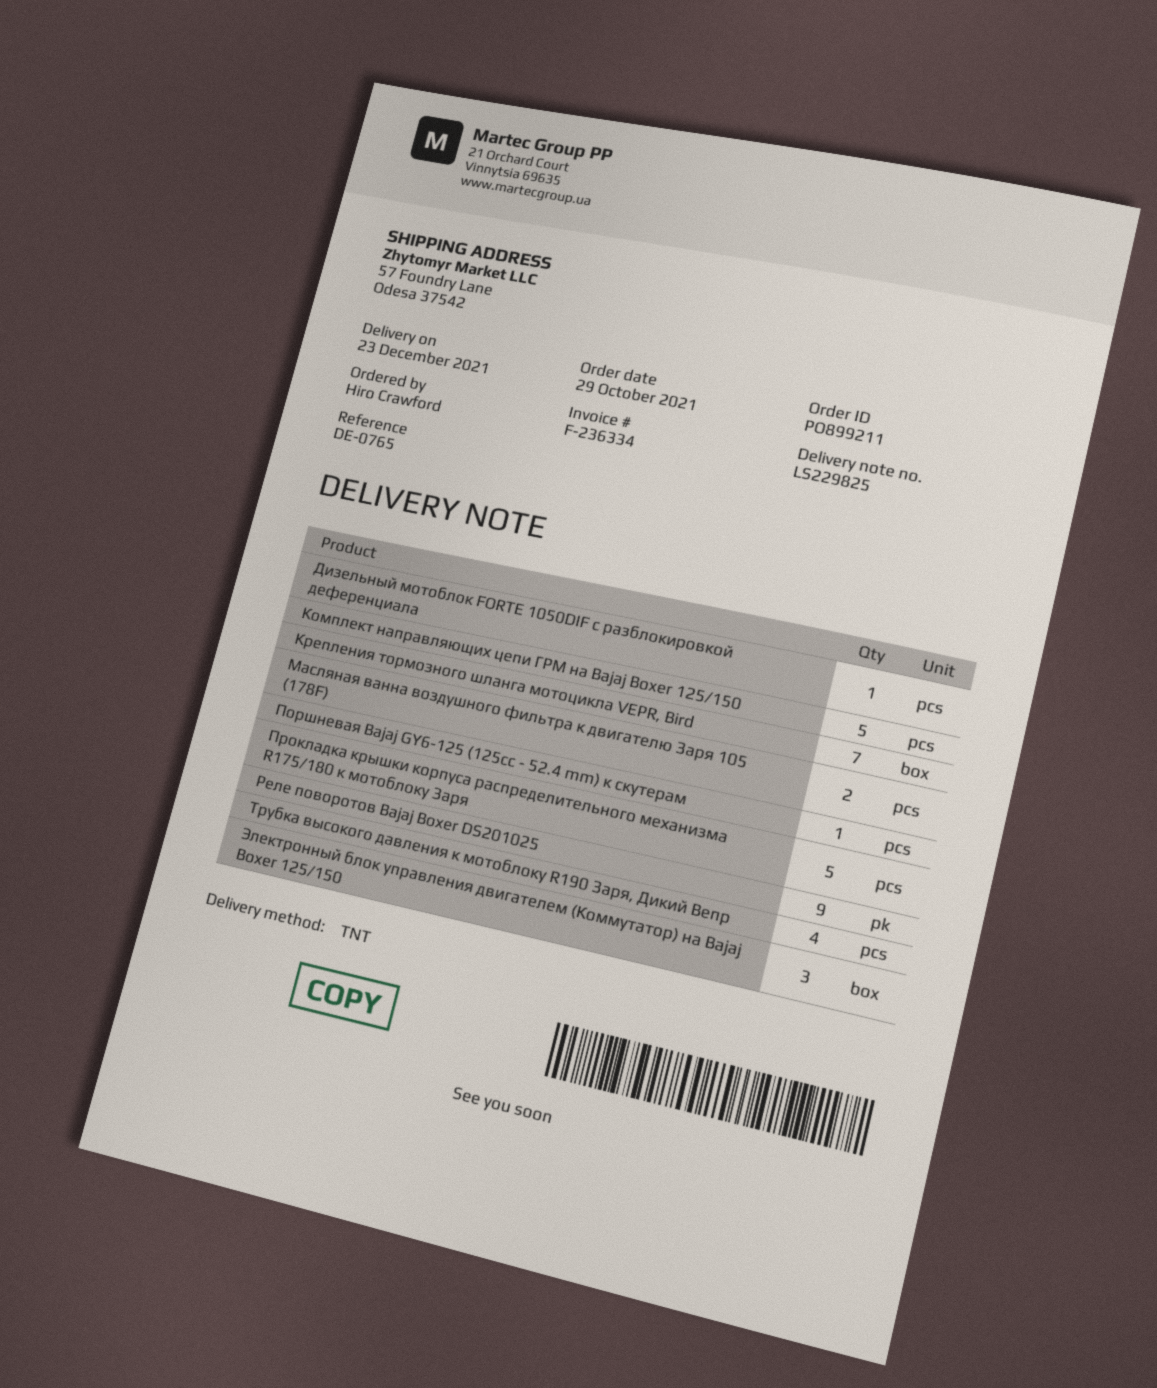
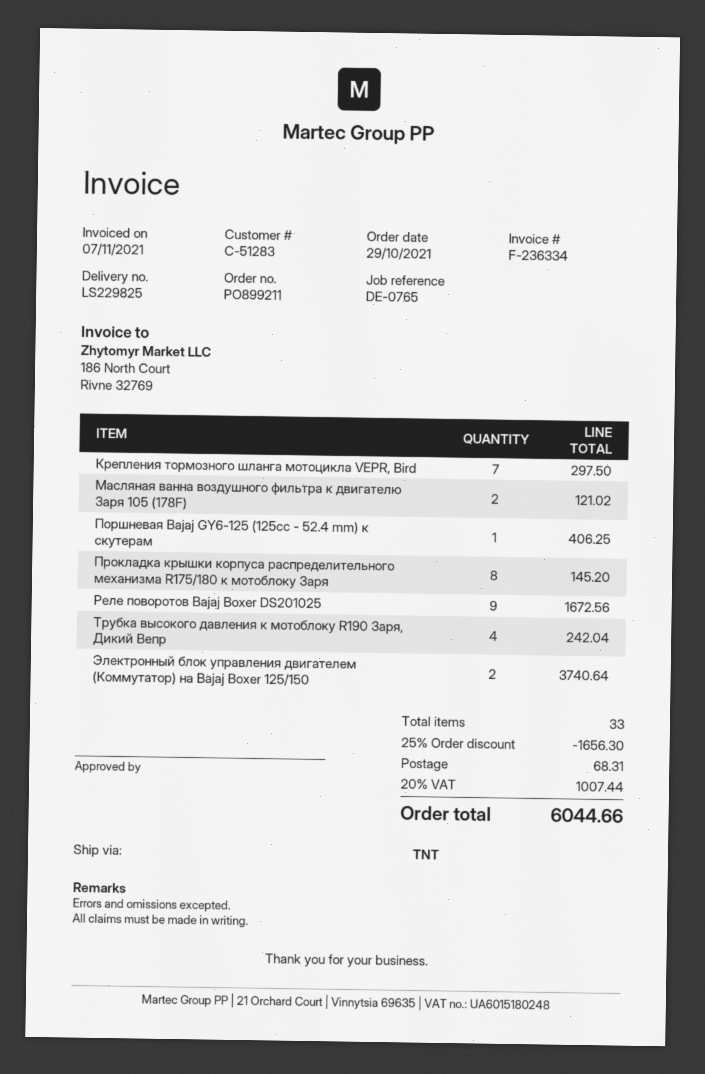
Дизельный мотоблок FORTE 1050DIF c разблокировкой деференциала: 1 -> none
Комплект направляющих цепи ГРМ на Bajaj Boxer 125/150: 5 -> none
Прокладка крышки корпуса распределительного механизма R175/180 к мотоблоку Заря: 5 -> 8
Электронный блок управления двигателем (Коммутатор) на Bajaj Boxer 125/150: 3 -> 2

